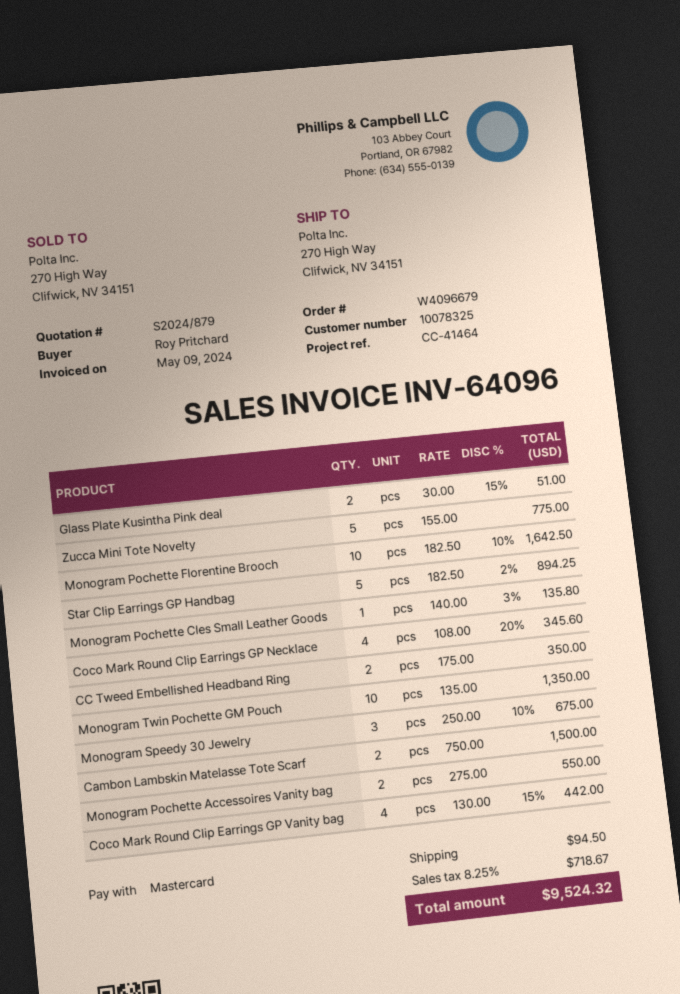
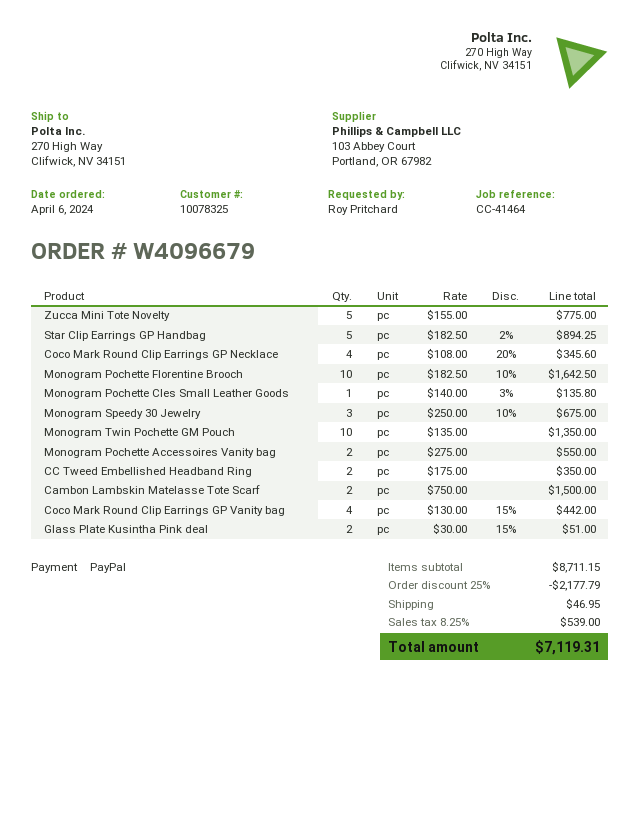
payment method: Mastercard -> PayPal
discount: none -> 25% = 2177.79
shipping: 94.50 -> 46.95
tax: 8.25% = 718.67 -> 8.25% = 539.00
total: 9524.32 -> 7119.31

